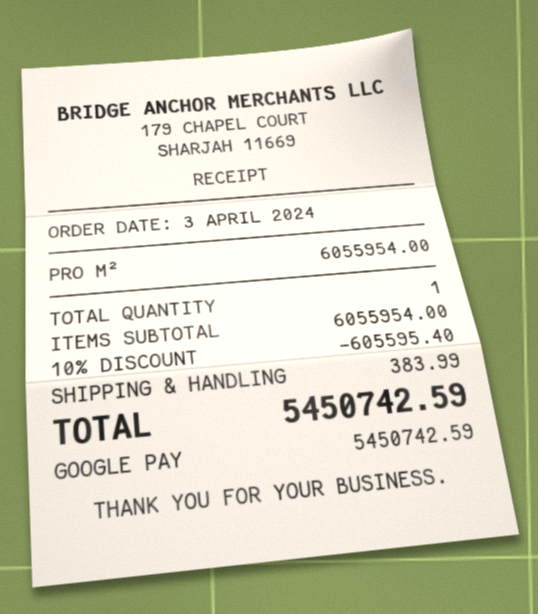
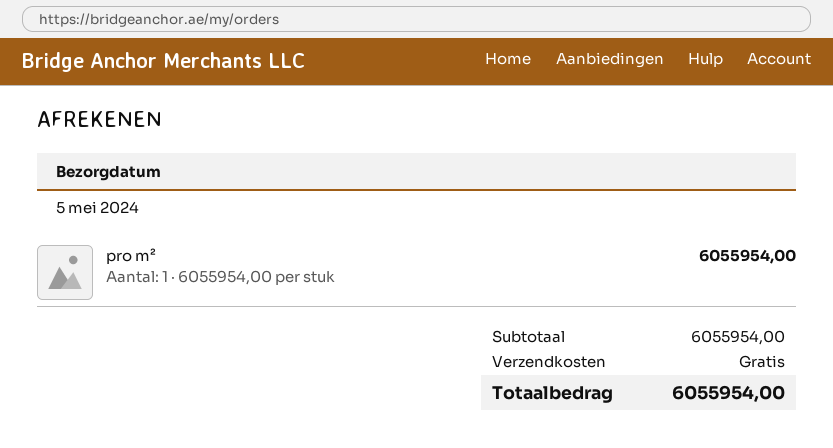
discount: 10% = 605595.40 -> none
shipping: 383.99 -> 0.00
total: 5450742.59 -> 6055954.00

